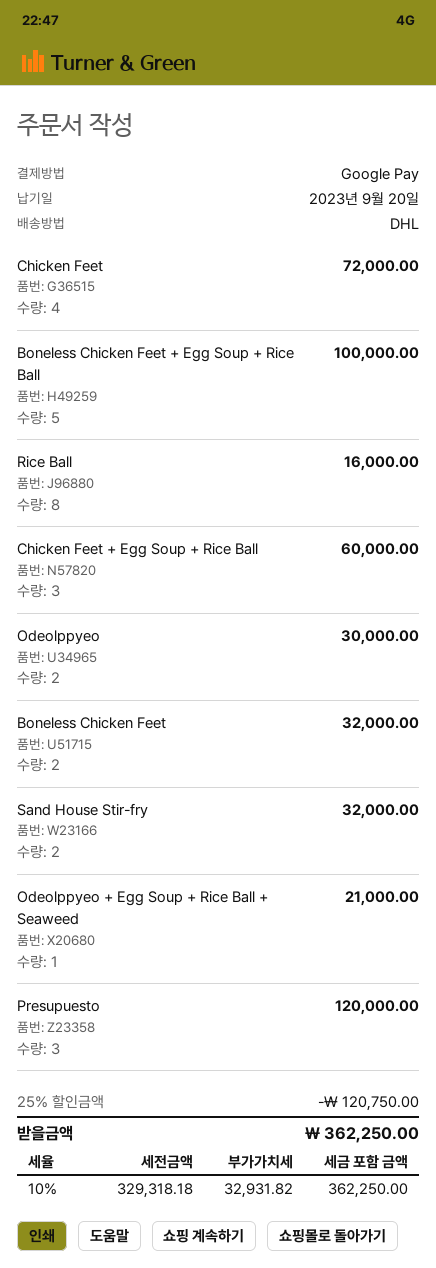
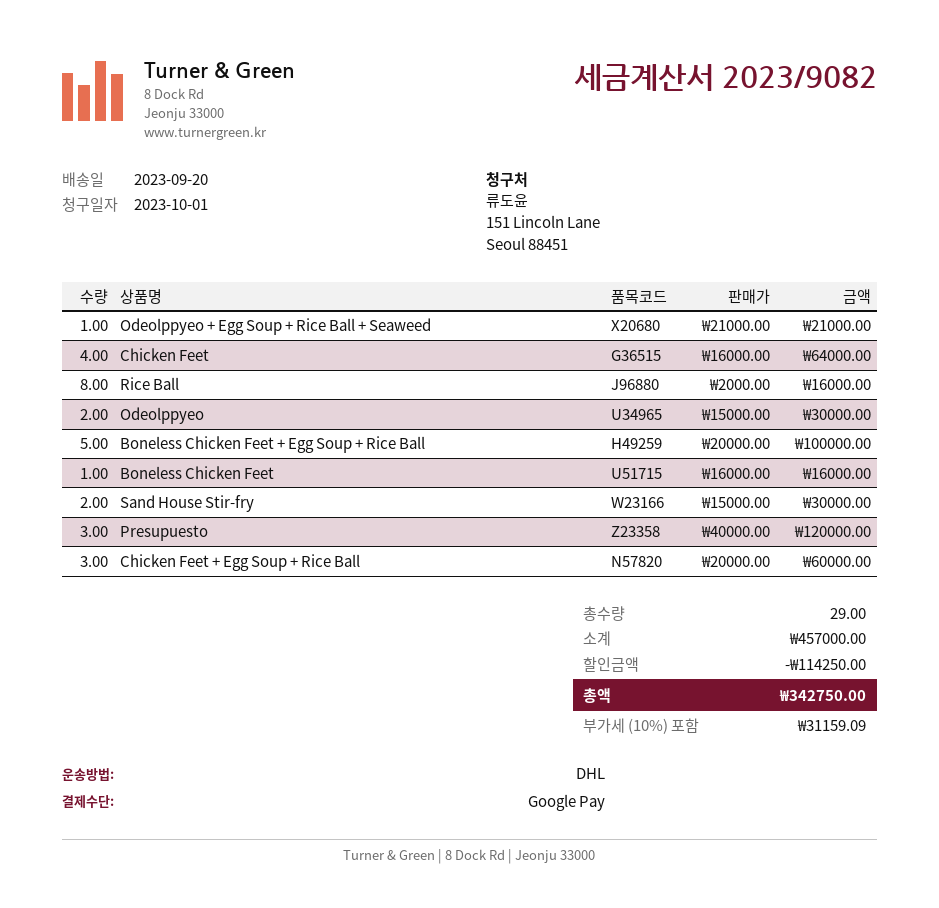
Chicken Feet: 4 for 72000.00 -> 4 for 64000.00
Boneless Chicken Feet: 2 for 32000.00 -> 1 for 16000.00
Sand House Stir-fry: 2 for 32000.00 -> 2 for 30000.00
discount: 120750.00 -> 114250.00
tax: 10% = 32931.82 -> 10% = 31159.09
total: 362250.00 -> 342750.00

